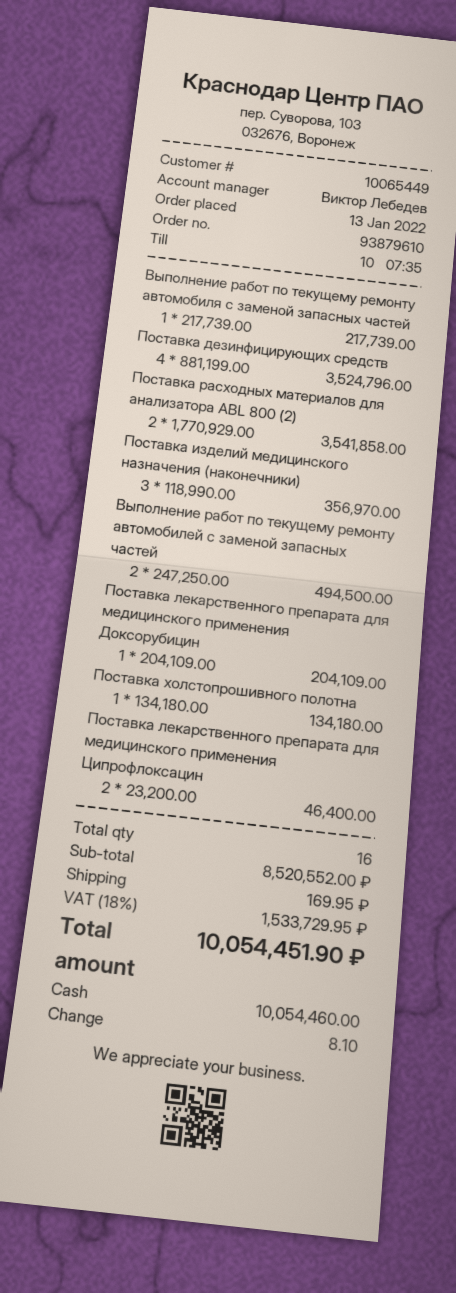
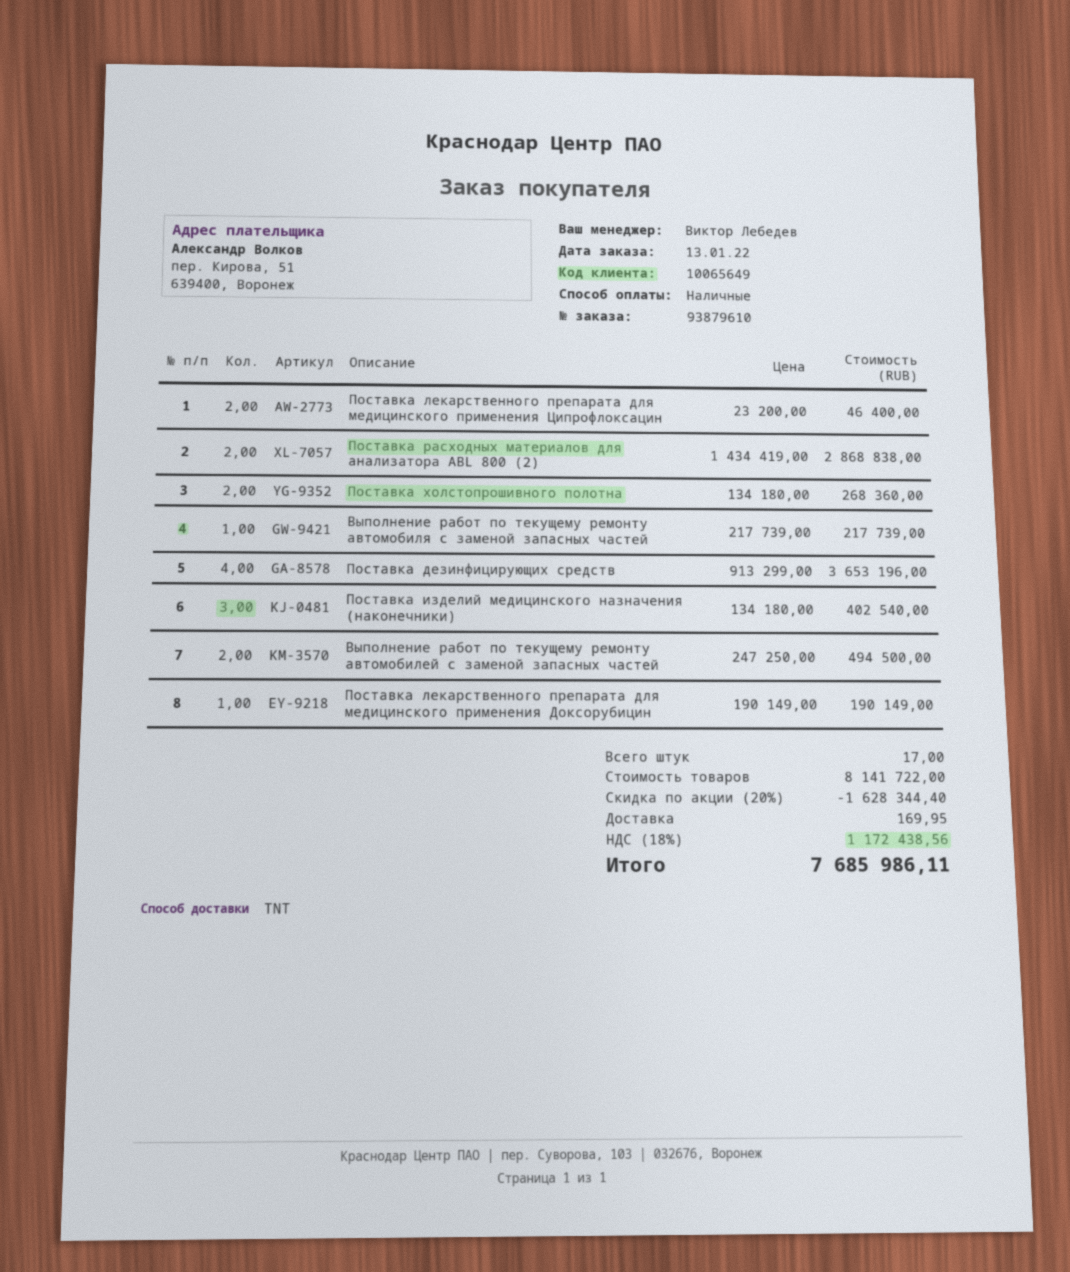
customer number: 10065449 -> 10065649
Поставка дезинфицирующих средств: 4 x 881199.00 = 3524796.00 -> 4 x 913299.00 = 3653196.00
Поставка расходных материалов для анализатора ABL 800 (2): 2 x 1770929.00 = 3541858.00 -> 2 x 1434419.00 = 2868838.00
Поставка изделий медицинского назначения (наконечники): 3 x 118990.00 = 356970.00 -> 3 x 134180.00 = 402540.00
Поставка лекарственного препарата для медицинского применения Доксорубицин: 1 x 204109.00 = 204109.00 -> 1 x 190149.00 = 190149.00
Поставка холстопрошивного полотна: 1 x 134180.00 = 134180.00 -> 2 x 134180.00 = 268360.00
total quantity: 16 -> 17
subtotal: 8520552.00 -> 8141722.00
discount: none -> 20% = 1628344.40
tax: 18% = 1533729.95 -> 18% = 1172438.56
total: 10054451.90 -> 7685986.11

